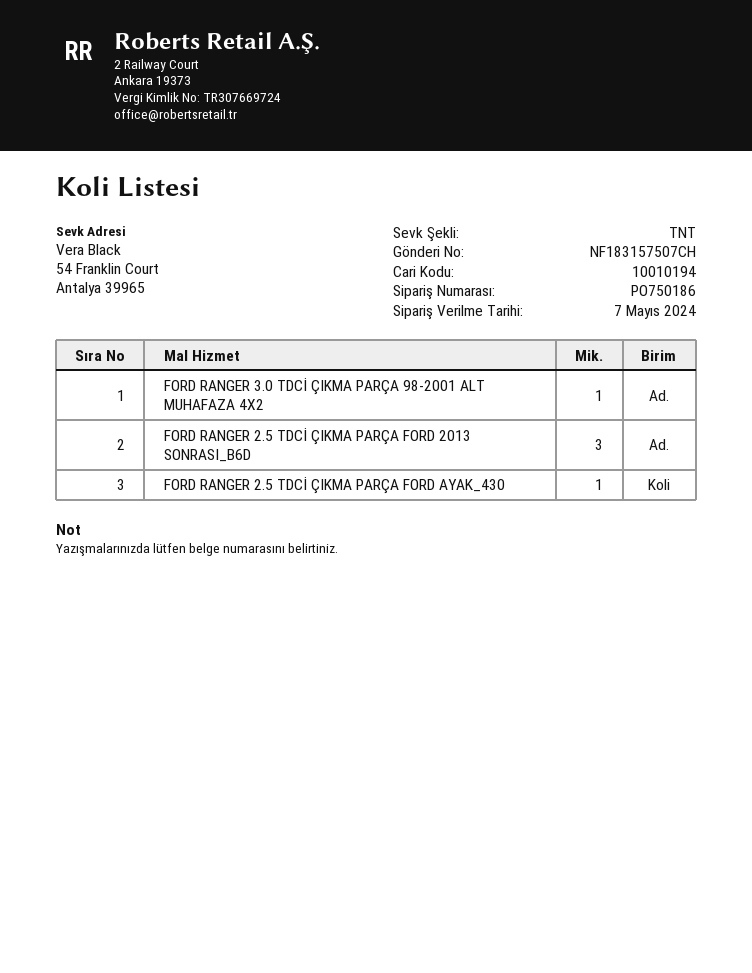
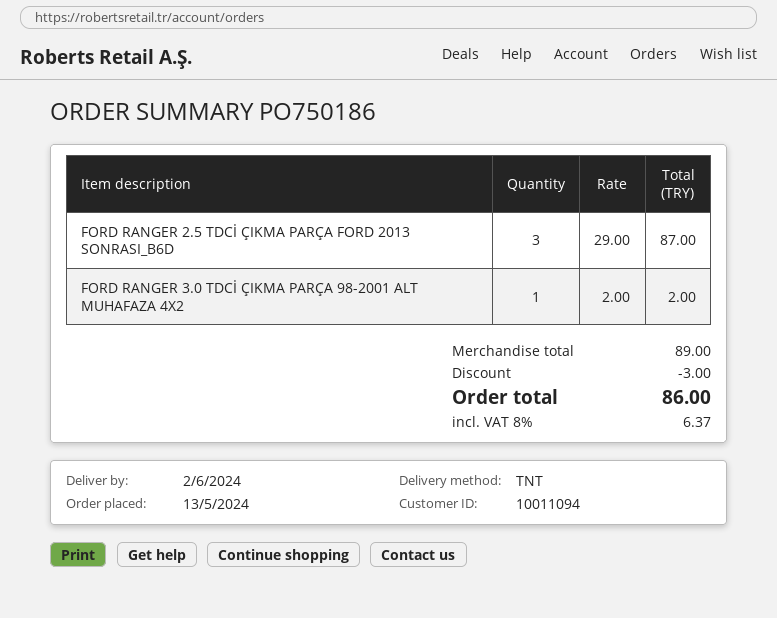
order date: 2024-05-07 -> 2024-05-13
customer number: 10010194 -> 10011094
FORD RANGER 2.5 TDCİ ÇIKMA PARÇA FORD AYAK_430: 1 -> none

